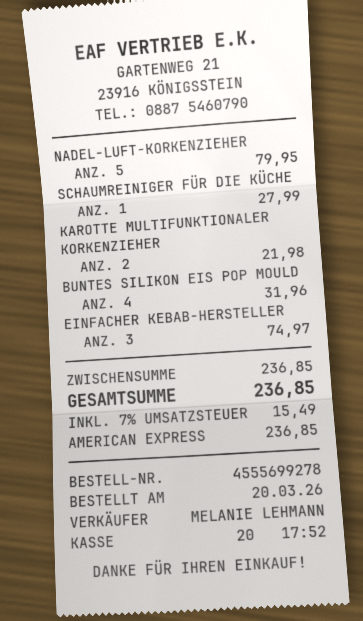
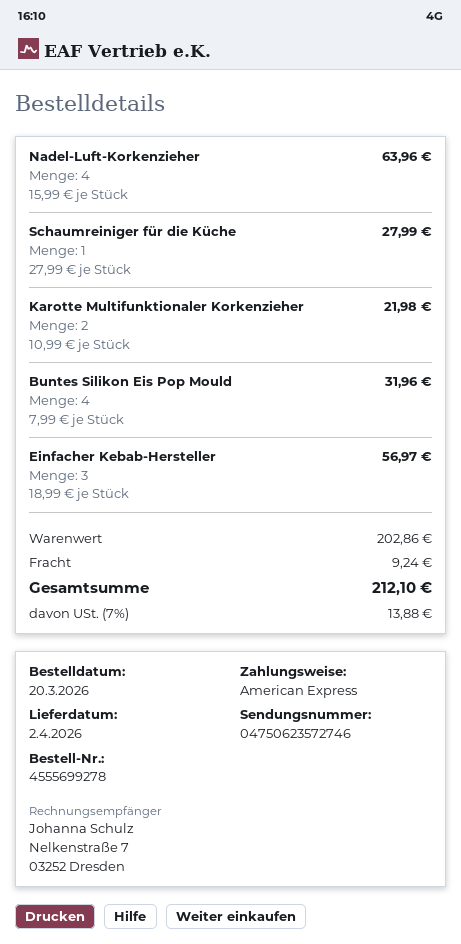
NADEL-LUFT-KORKENZIEHER: 5 for 79.95 -> 4 for 63.96
EINFACHER KEBAB-HERSTELLER: 3 for 74.97 -> 3 for 56.97
subtotal: 236.85 -> 202.86
shipping: none -> 9.24
tax: 7% = 15.49 -> 7% = 13.88
total: 236.85 -> 212.10

